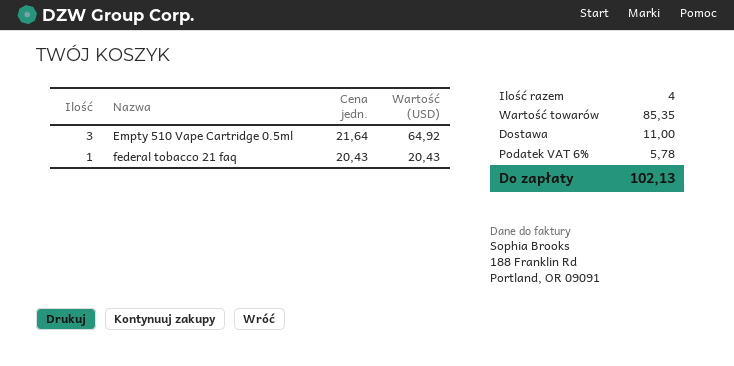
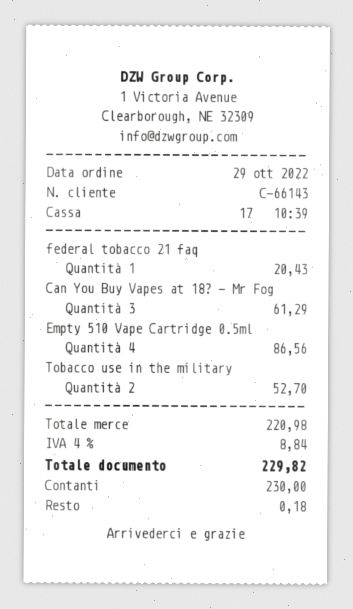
Empty 510 Vape Cartridge 0.5ml: 3 for 64.92 -> 4 for 86.56
Can You Buy Vapes at 18? - Mr Fog: none -> 3 for 61.29
Tobacco use in the military: none -> 2 for 52.70
subtotal: 85.35 -> 220.98
shipping: 11.00 -> none
tax: 6% = 5.78 -> 4% = 8.84
total: 102.13 -> 229.82

